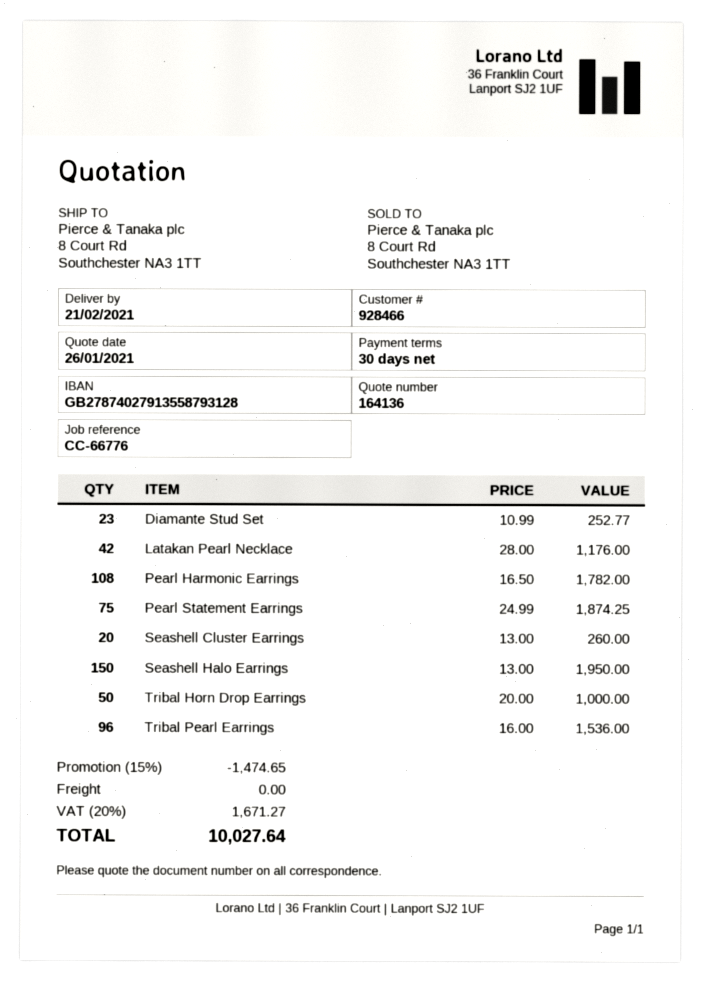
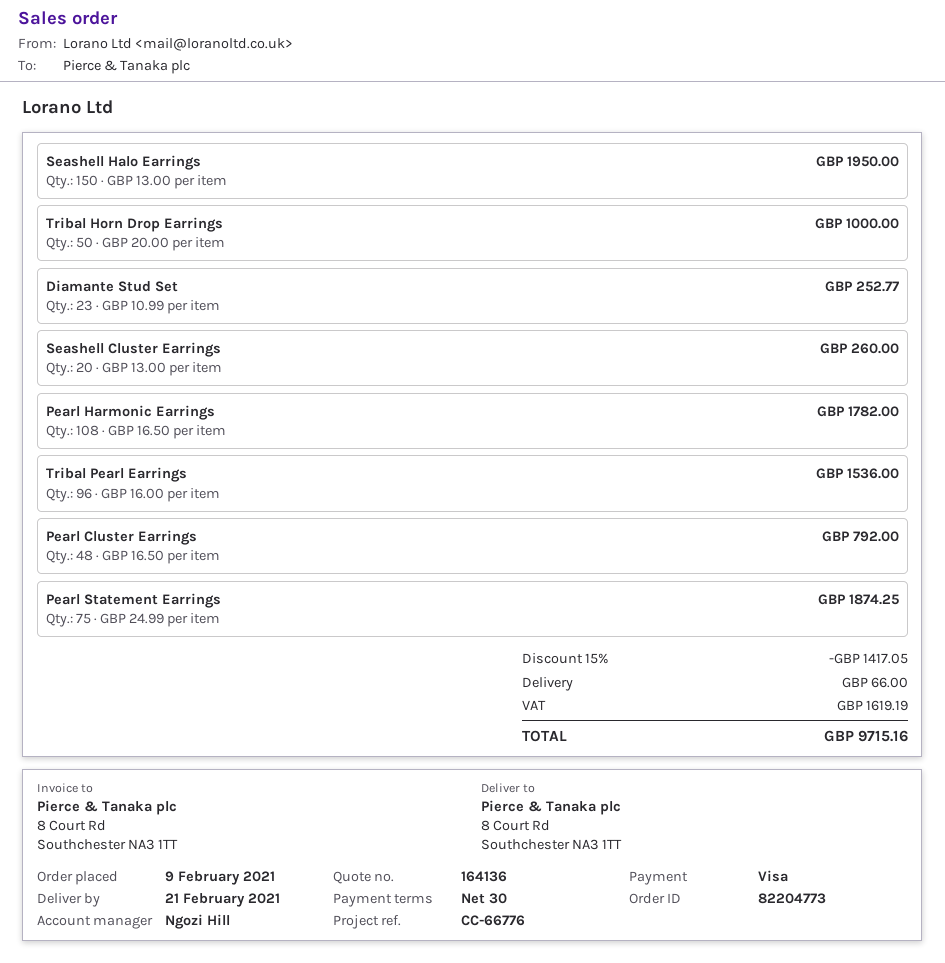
Latakan Pearl Necklace: 42 x 28.00 = 1176.00 -> none
Pearl Cluster Earrings: none -> 48 x 16.50 = 792.00
discount: 15% = 1474.65 -> 15% = 1417.05
shipping: 0.00 -> 66.00
tax: 1671.27 -> 1619.19
total: 10027.64 -> 9715.16

